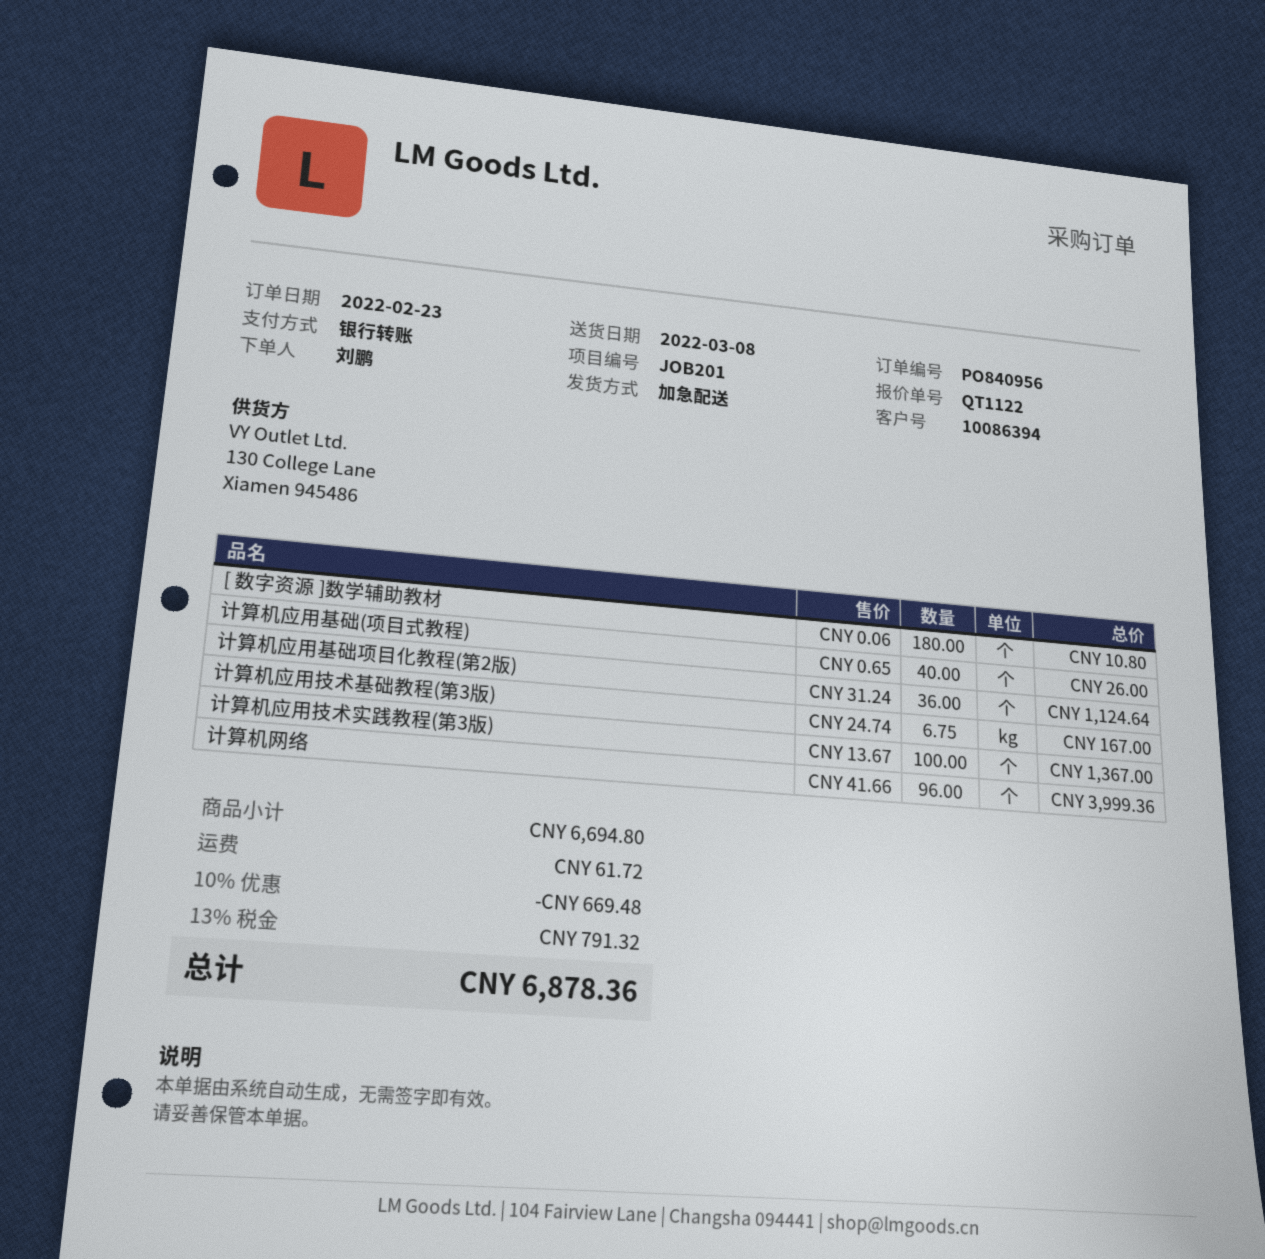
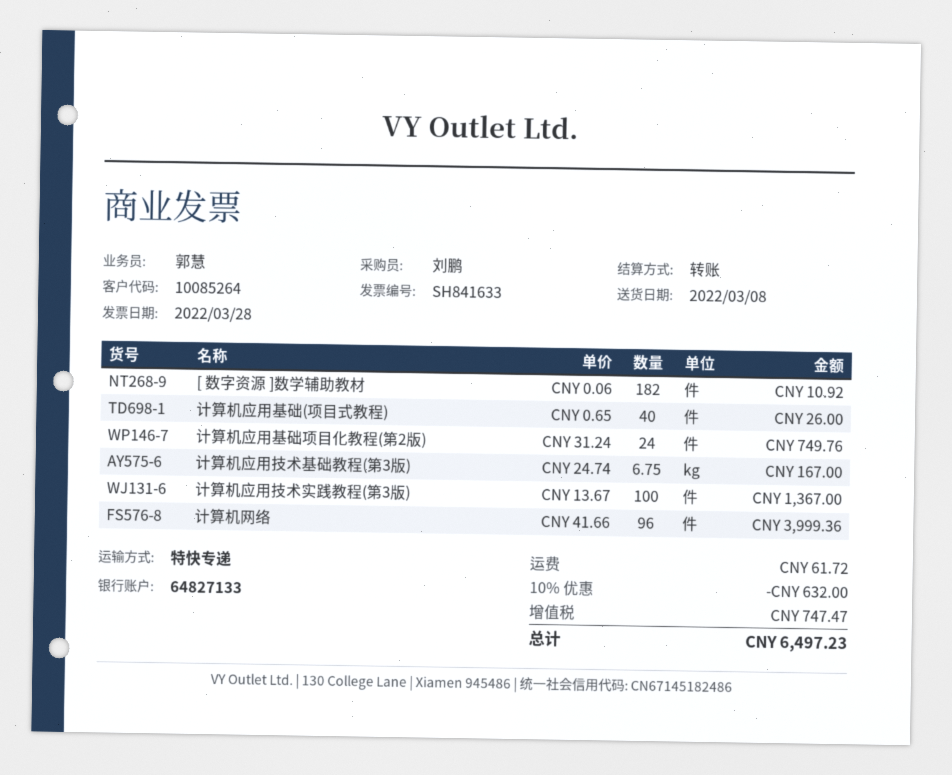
customer number: 10086394 -> 10085264
[ 数字资源 ]数学辅助教材: 180 x 0.06 = 10.80 -> 182 x 0.06 = 10.92
计算机应用基础项目化教程(第2版): 36 x 31.24 = 1124.64 -> 24 x 31.24 = 749.76
discount: 10% = 669.48 -> 10% = 632.00
tax: 791.32 -> 747.47
total: 6878.36 -> 6497.23

